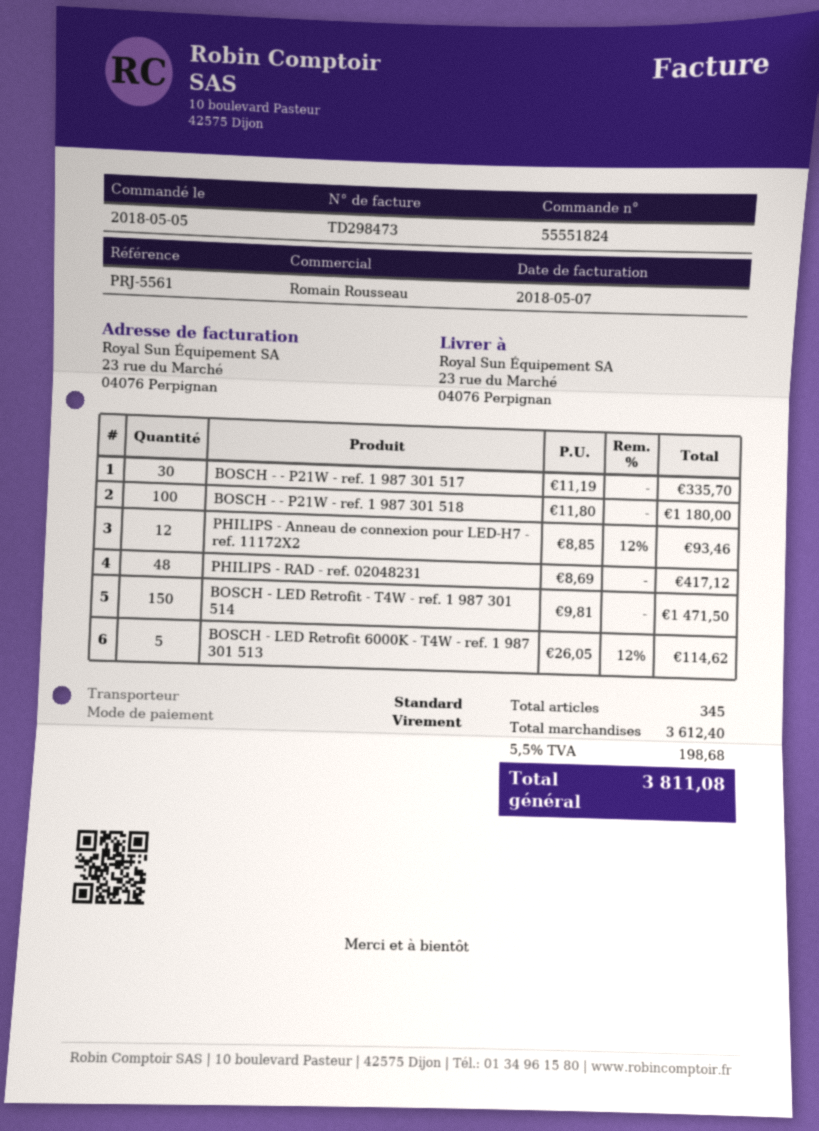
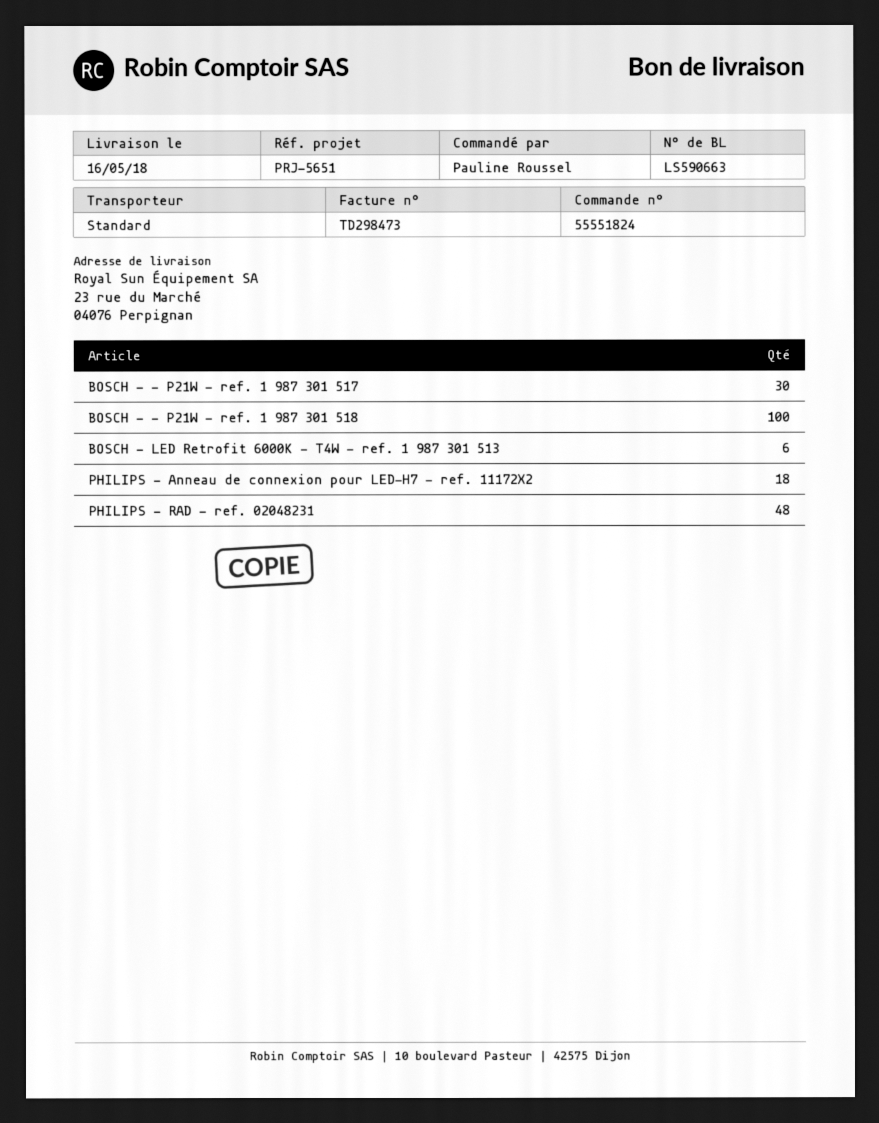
reference: PRJ-5561 -> PRJ-5651
PHILIPS - Anneau de connexion pour LED-H7 - ref. 11172X2: 12 -> 18
BOSCH - LED Retrofit - T4W - ref. 1 987 301 514: 150 -> none
BOSCH - LED Retrofit 6000K - T4W - ref. 1 987 301 513: 5 -> 6

